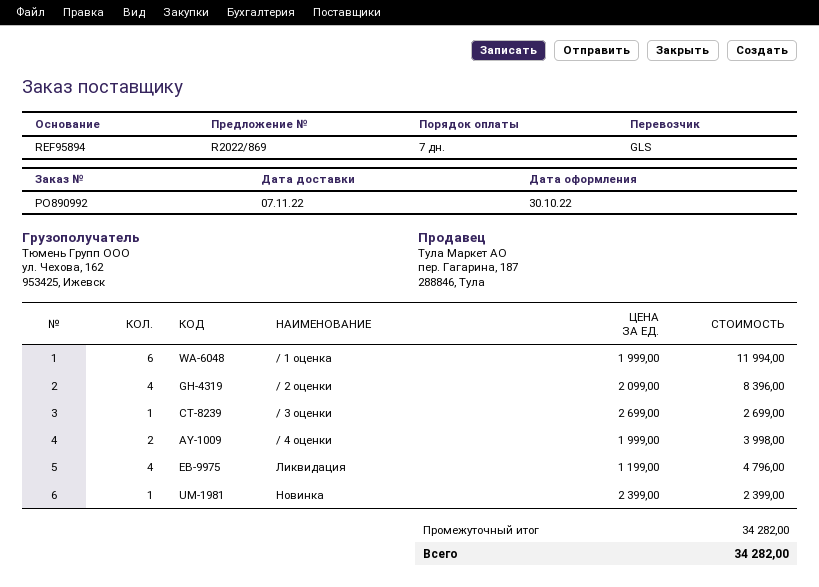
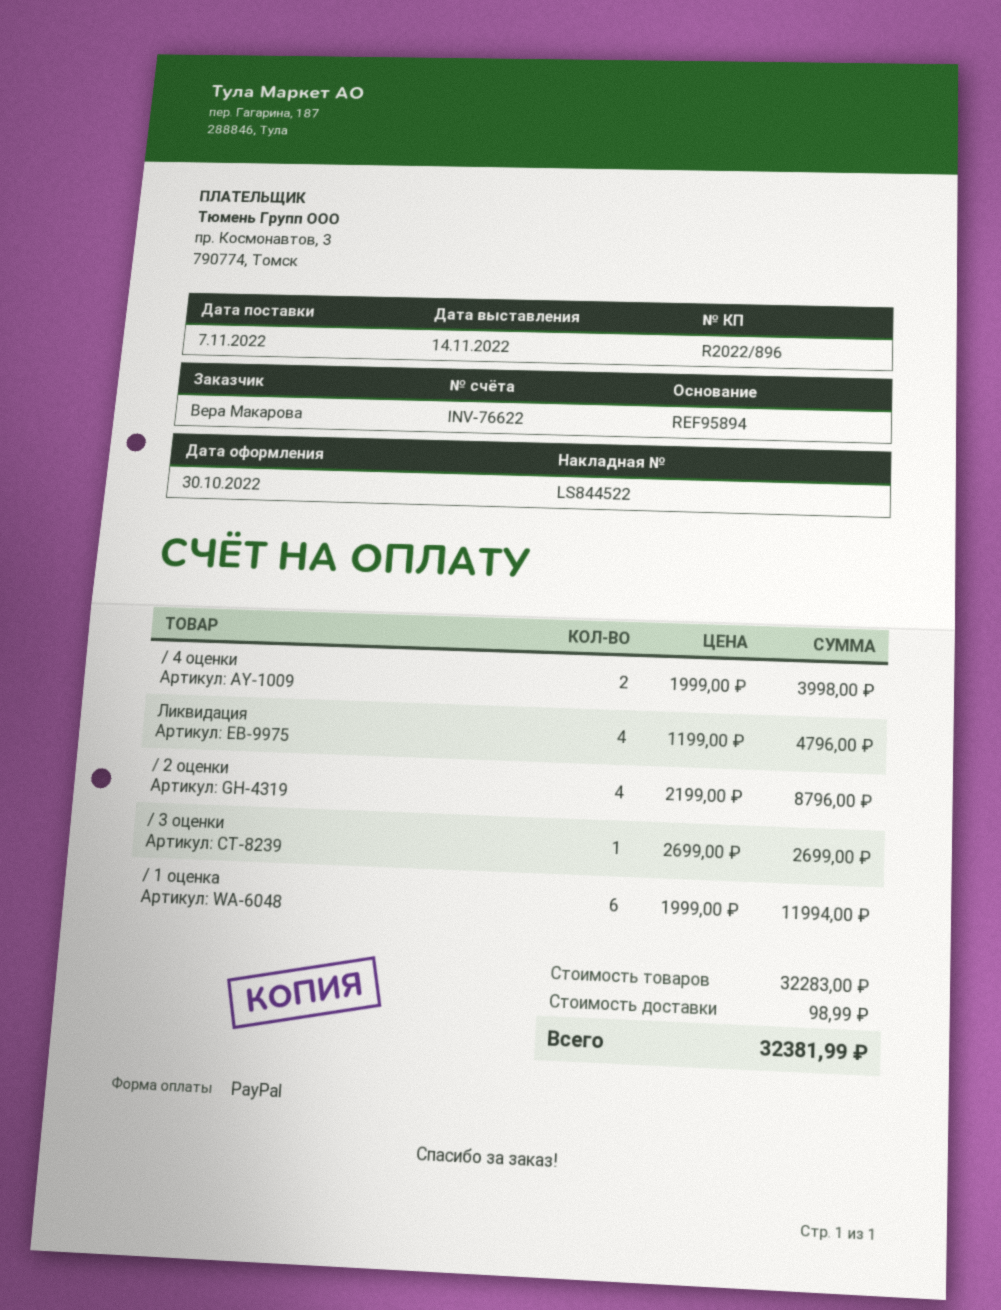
quote number: R2022/869 -> R2022/896
/ 2 оценки: 4 x 2099.00 = 8396.00 -> 4 x 2199.00 = 8796.00
Новинка: 1 x 2399.00 = 2399.00 -> none
subtotal: 34282.00 -> 32283.00
shipping: none -> 98.99
total: 34282.00 -> 32381.99

